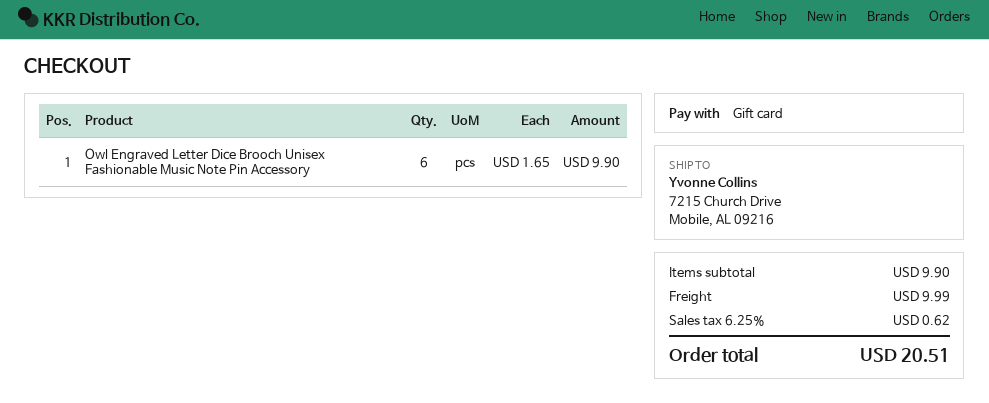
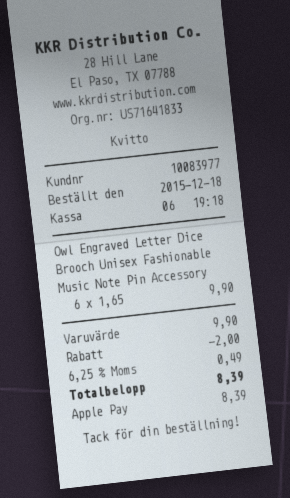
payment method: gift card -> Apple Pay
discount: none -> 2.00
shipping: 9.99 -> none
tax: 6.25% = 0.62 -> 6.25% = 0.49
total: 20.51 -> 8.39

